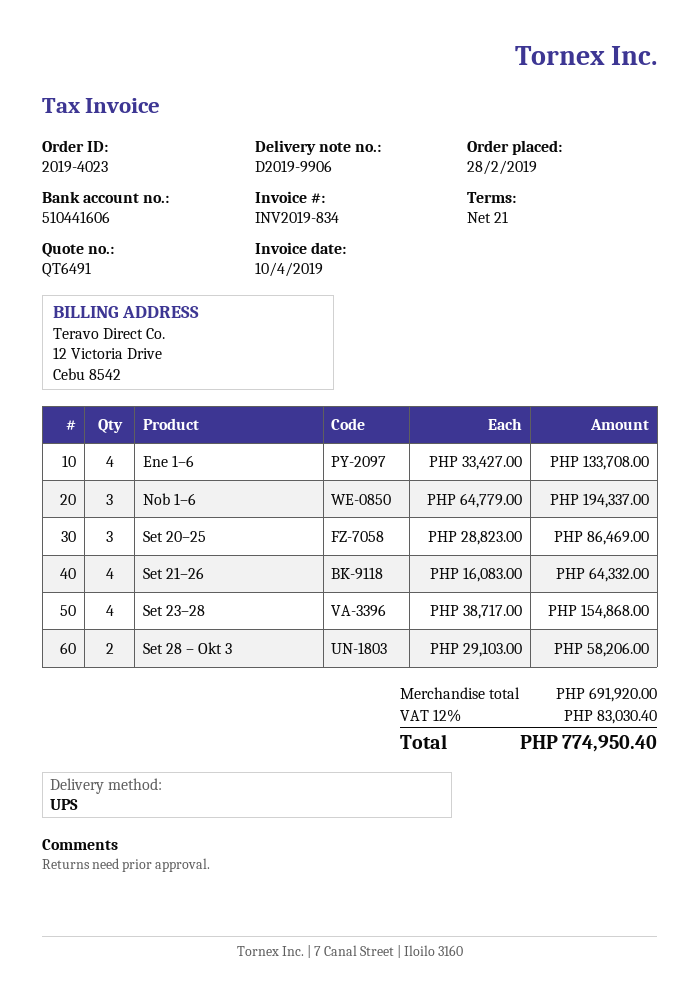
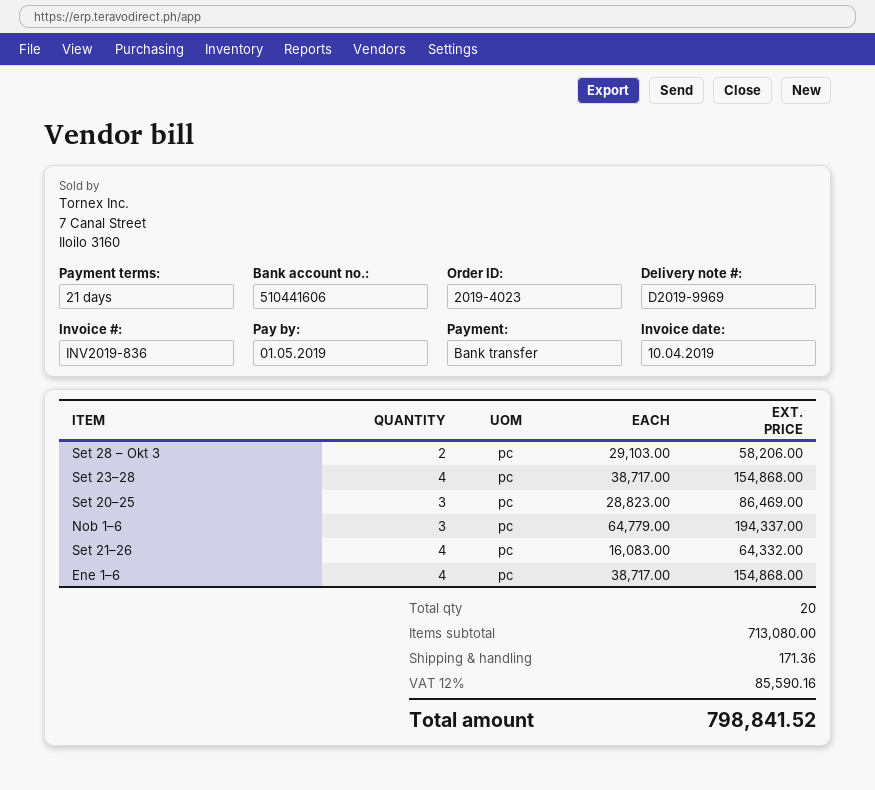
delivery note number: D2019-9906 -> D2019-9969
invoice number: INV2019-834 -> INV2019-836
Ene 1–6: 4 x 33427.00 = 133708.00 -> 4 x 38717.00 = 154868.00
subtotal: 691920.00 -> 713080.00
shipping: none -> 171.36
tax: 12% = 83030.40 -> 12% = 85590.16
total: 774950.40 -> 798841.52

